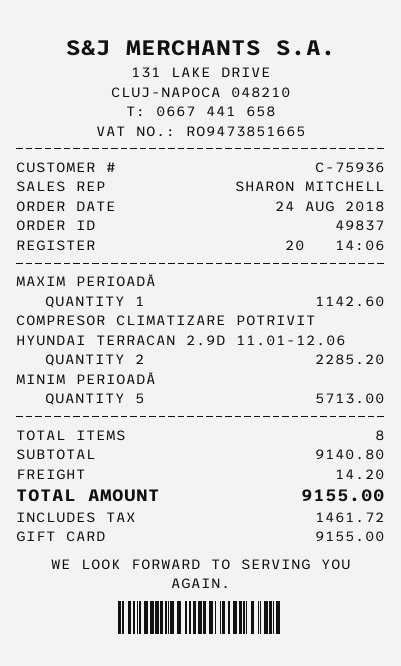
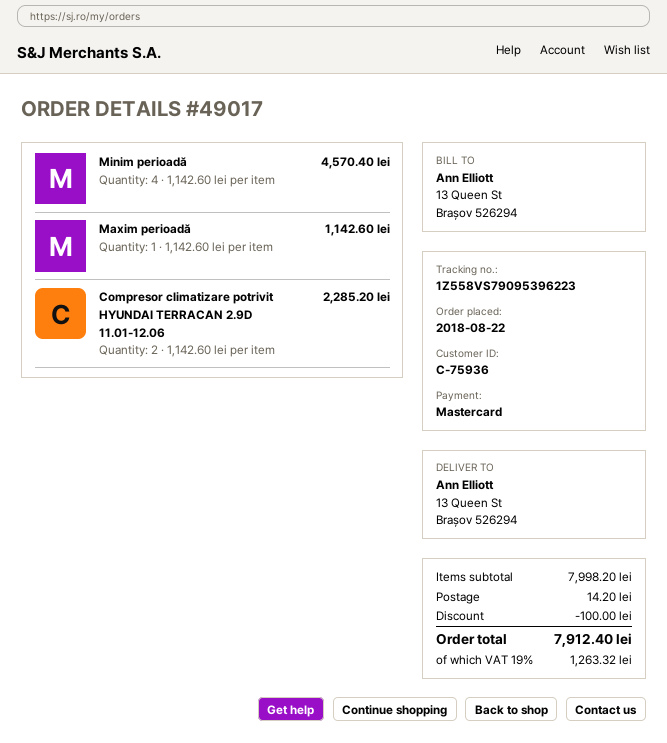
order number: 49837 -> 49017
order date: 2018-08-24 -> 2018-08-22
payment method: gift card -> Mastercard
MINIM PERIOADĂ: 5 for 5713.00 -> 4 for 4570.40
subtotal: 9140.80 -> 7998.20
discount: none -> 100.00
tax: 1461.72 -> 1263.32
total: 9155.00 -> 7912.40

